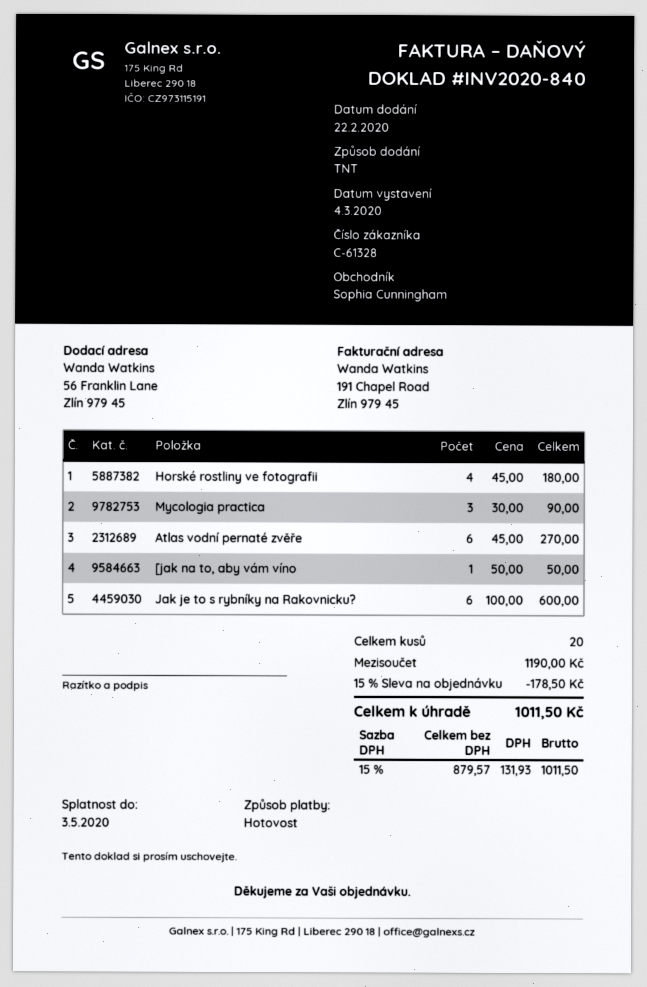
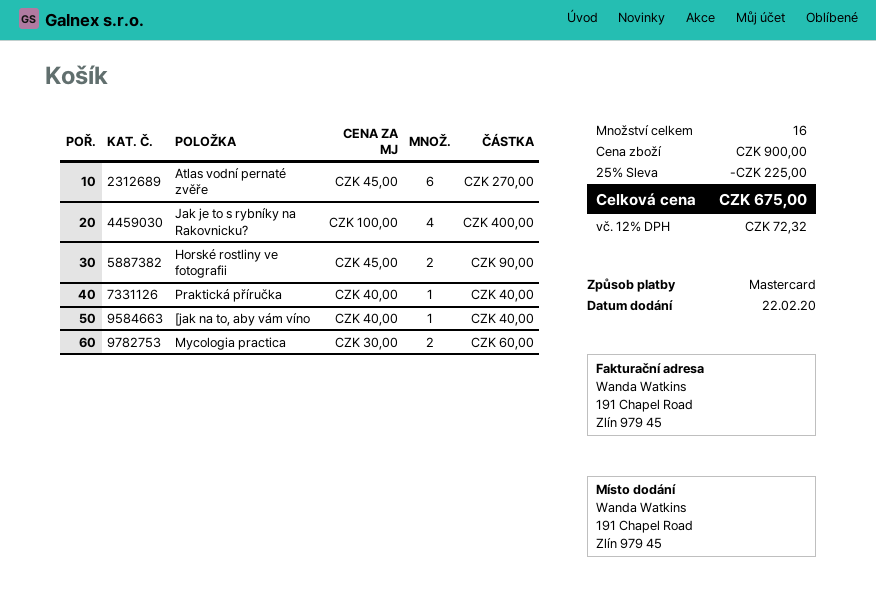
payment method: cash -> Mastercard
ship to: 56 Franklin Lane, Zlín 979 45 -> 191 Chapel Road, Zlín 979 45
Horské rostliny ve fotografii: 4 x 45.00 = 180.00 -> 2 x 45.00 = 90.00
Mycologia practica: 3 x 30.00 = 90.00 -> 2 x 30.00 = 60.00
[jak na to, aby vám víno: 1 x 50.00 = 50.00 -> 1 x 40.00 = 40.00
Jak je to s rybníky na Rakovnicku?: 6 x 100.00 = 600.00 -> 4 x 100.00 = 400.00
Praktická příručka: none -> 1 x 40.00 = 40.00
total quantity: 20 -> 16
subtotal: 1190.00 -> 900.00
discount: 15% = 178.50 -> 25% = 225.00
tax: 15% = 131.93 -> 12% = 72.32
total: 1011.50 -> 675.00

